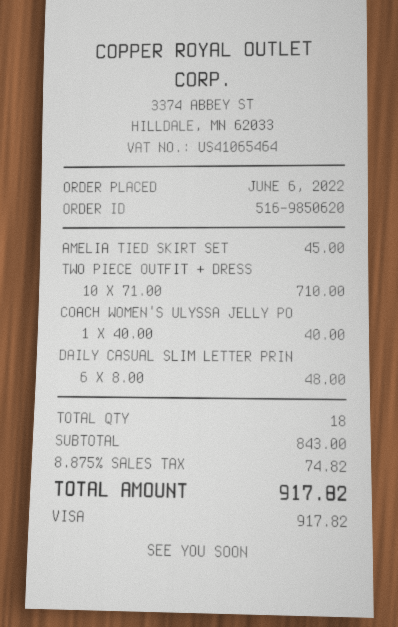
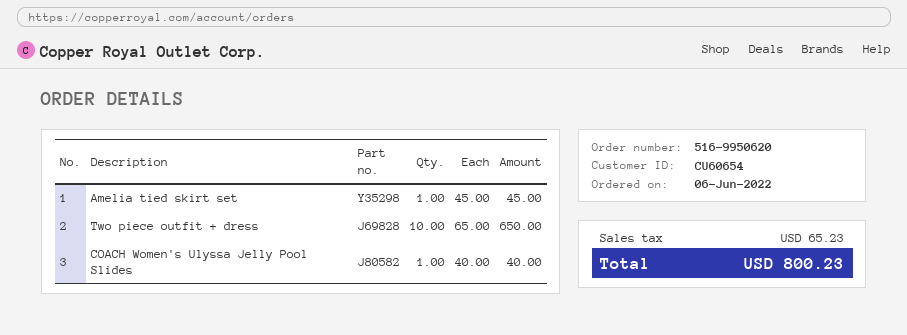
order number: 516-9850620 -> 516-9950620
TWO PIECE OUTFIT + DRESS: 10 x 71.00 = 710.00 -> 10 x 65.00 = 650.00
DAILY CASUAL SLIM LETTER PRIN: 6 x 8.00 = 48.00 -> none
tax: 74.82 -> 65.23
total: 917.82 -> 800.23

